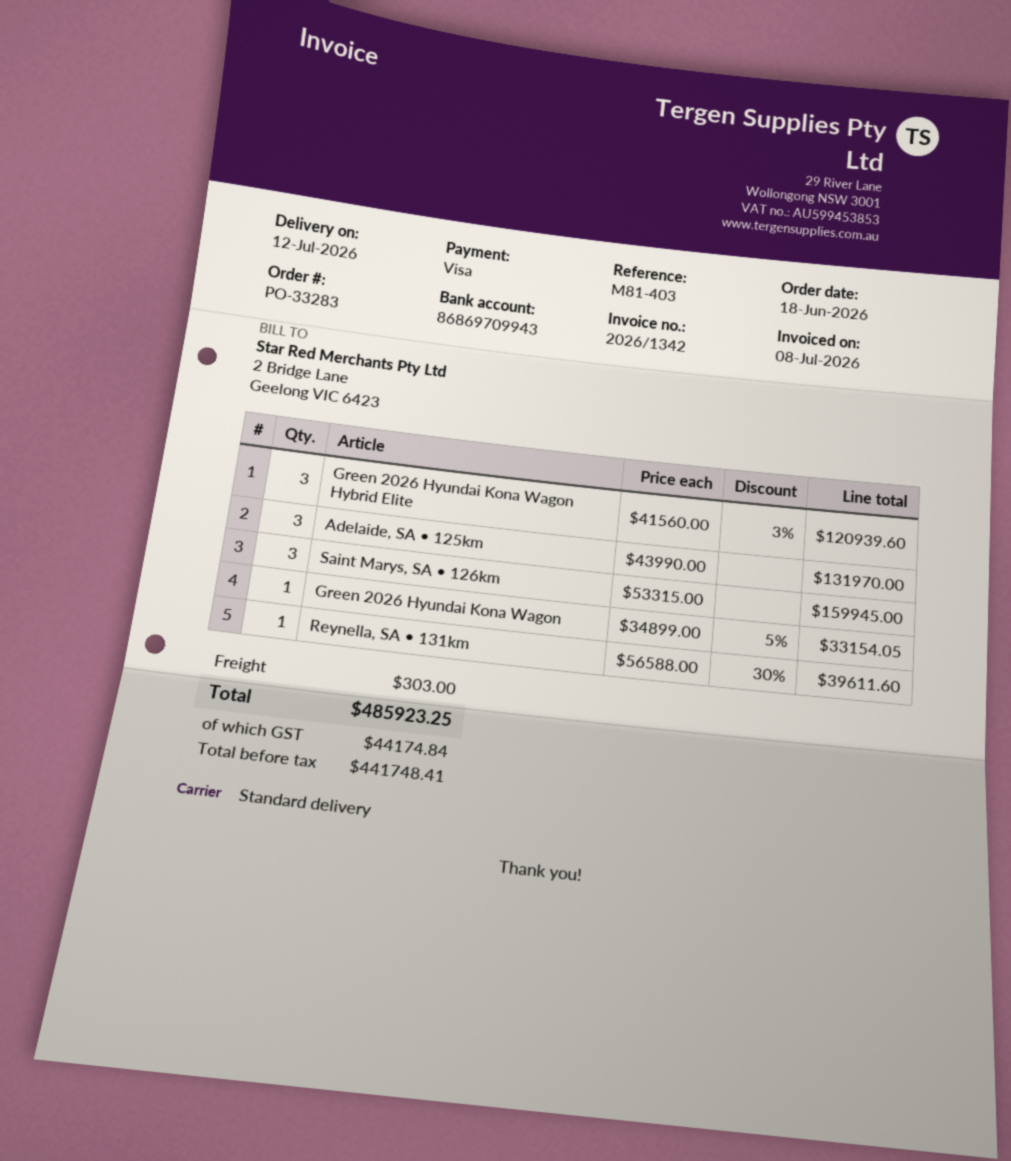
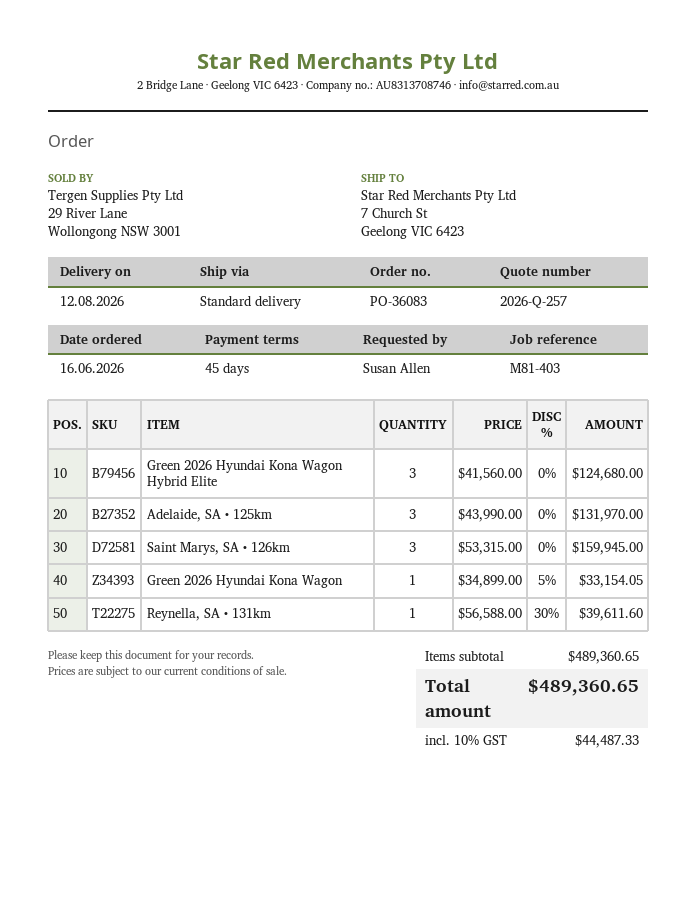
order number: PO-33283 -> PO-36083
order date: 2026-06-18 -> 2026-06-16
delivery date: 2026-07-12 -> 2026-08-12
Green 2026 Hyundai Kona Wagon Hybrid Elite: 3 x 41560.00 - 3% = 120939.60 -> 3 x 41560.00 = 124680.00
shipping: 303.00 -> none
tax: 44174.84 -> 44487.33
total: 485923.25 -> 489360.65

